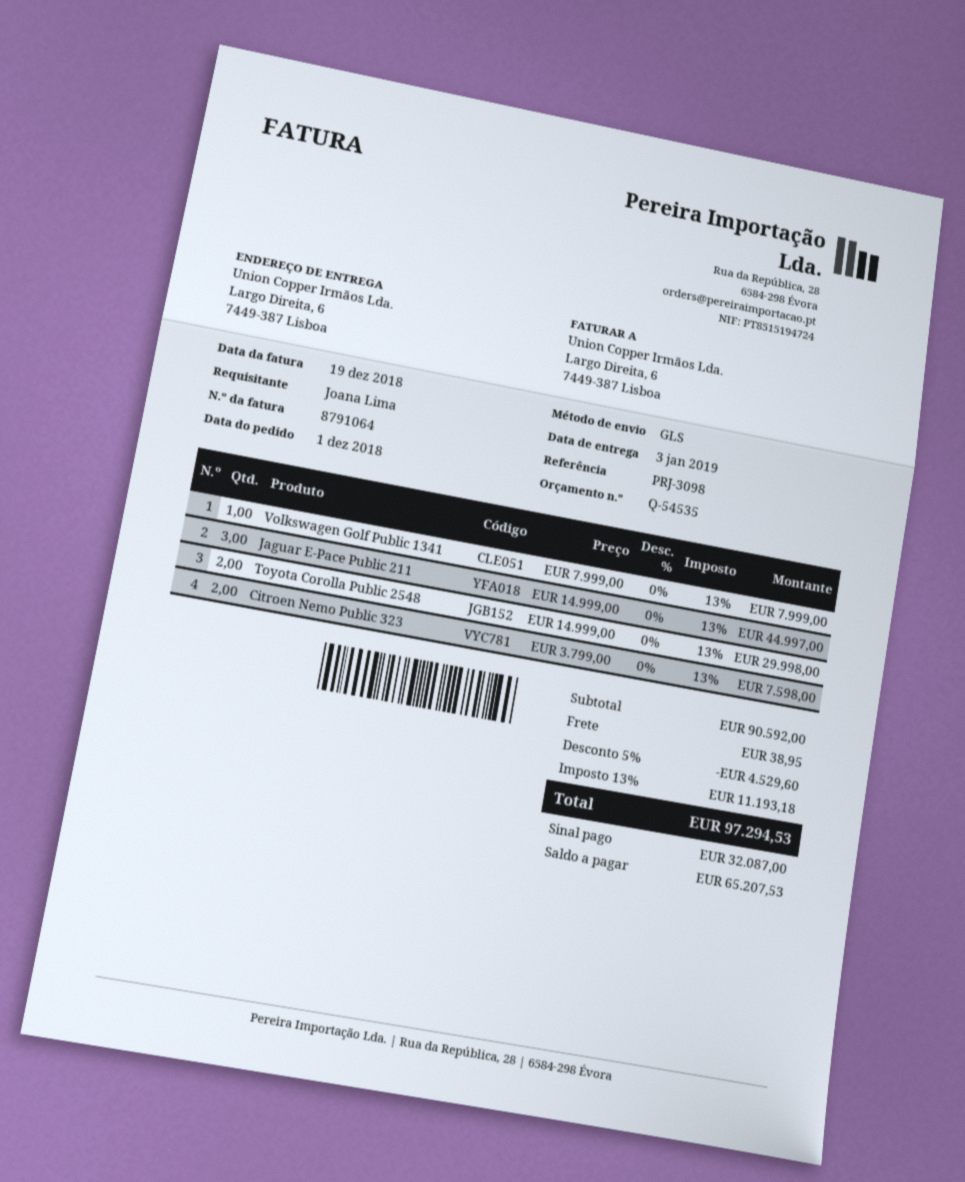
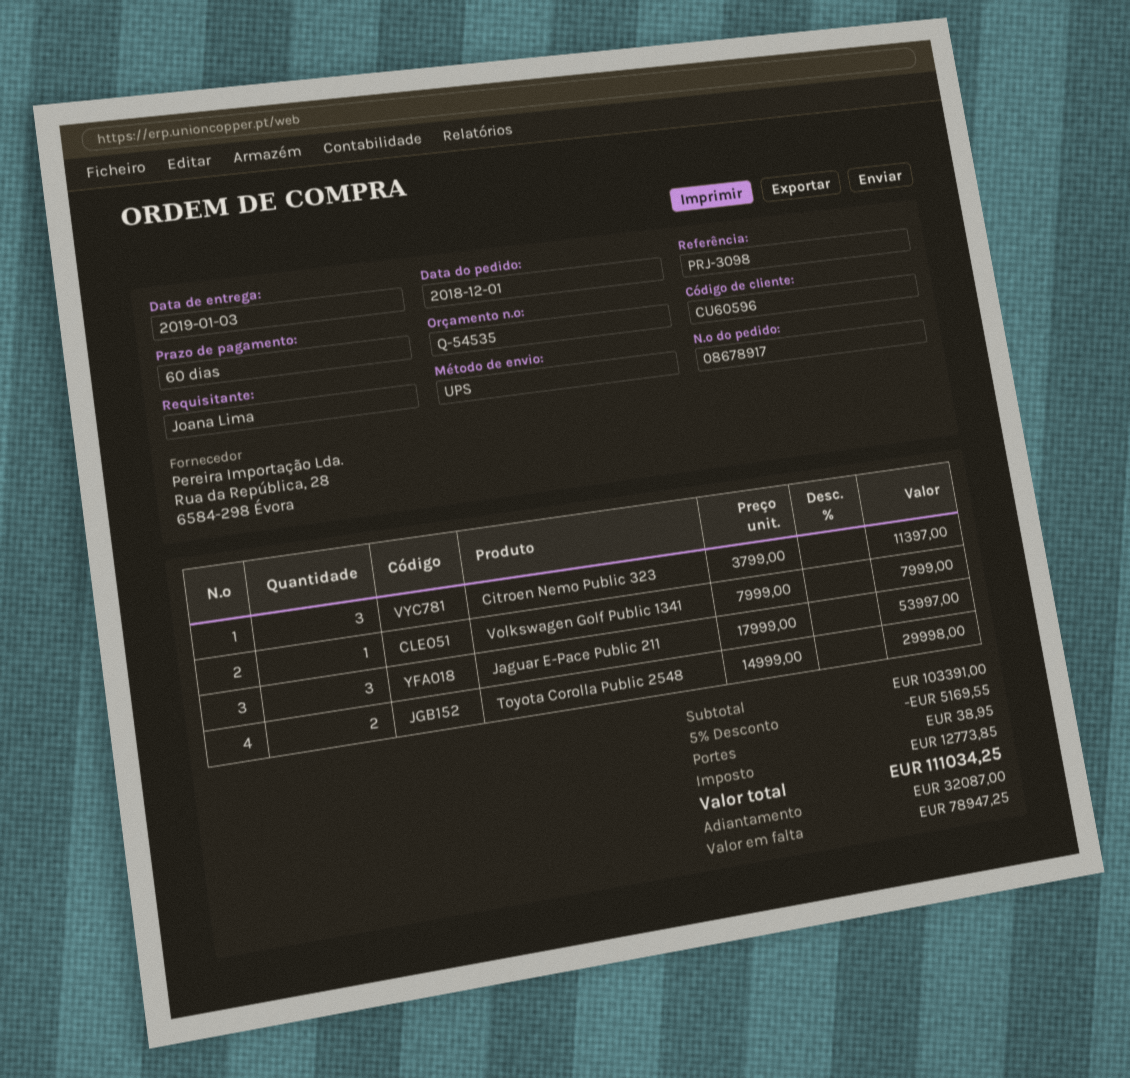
shipping method: GLS -> UPS
Jaguar E-Pace Public 211: 3 x 14999.00 = 44997.00 -> 3 x 17999.00 = 53997.00
Citroen Nemo Public 323: 2 x 3799.00 = 7598.00 -> 3 x 3799.00 = 11397.00
subtotal: 90592.00 -> 103391.00
discount: 5% = 4529.60 -> 5% = 5169.55
tax: 11193.18 -> 12773.85
total: 97294.53 -> 111034.25
balance: 65207.53 -> 78947.25

